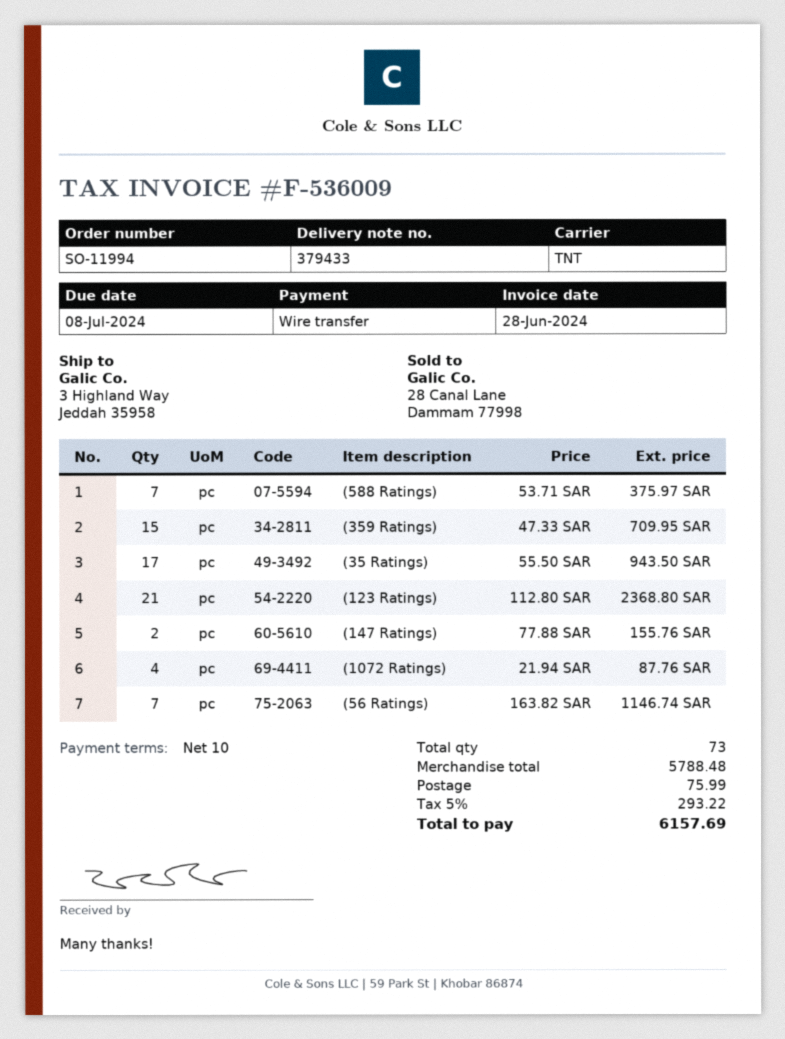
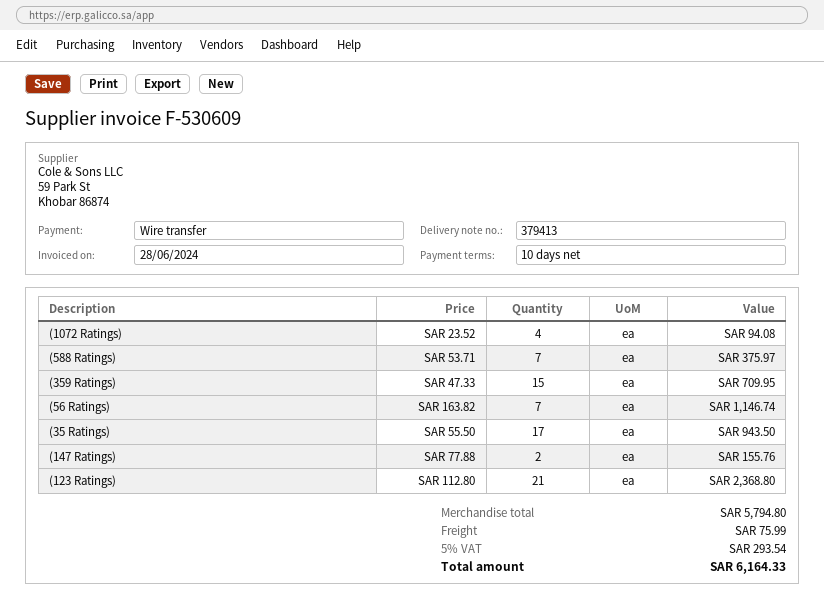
delivery note number: 379433 -> 379413
invoice number: F-536009 -> F-530609
(1072 Ratings): 4 x 21.94 = 87.76 -> 4 x 23.52 = 94.08
subtotal: 5788.48 -> 5794.80
tax: 5% = 293.22 -> 5% = 293.54
total: 6157.69 -> 6164.33

